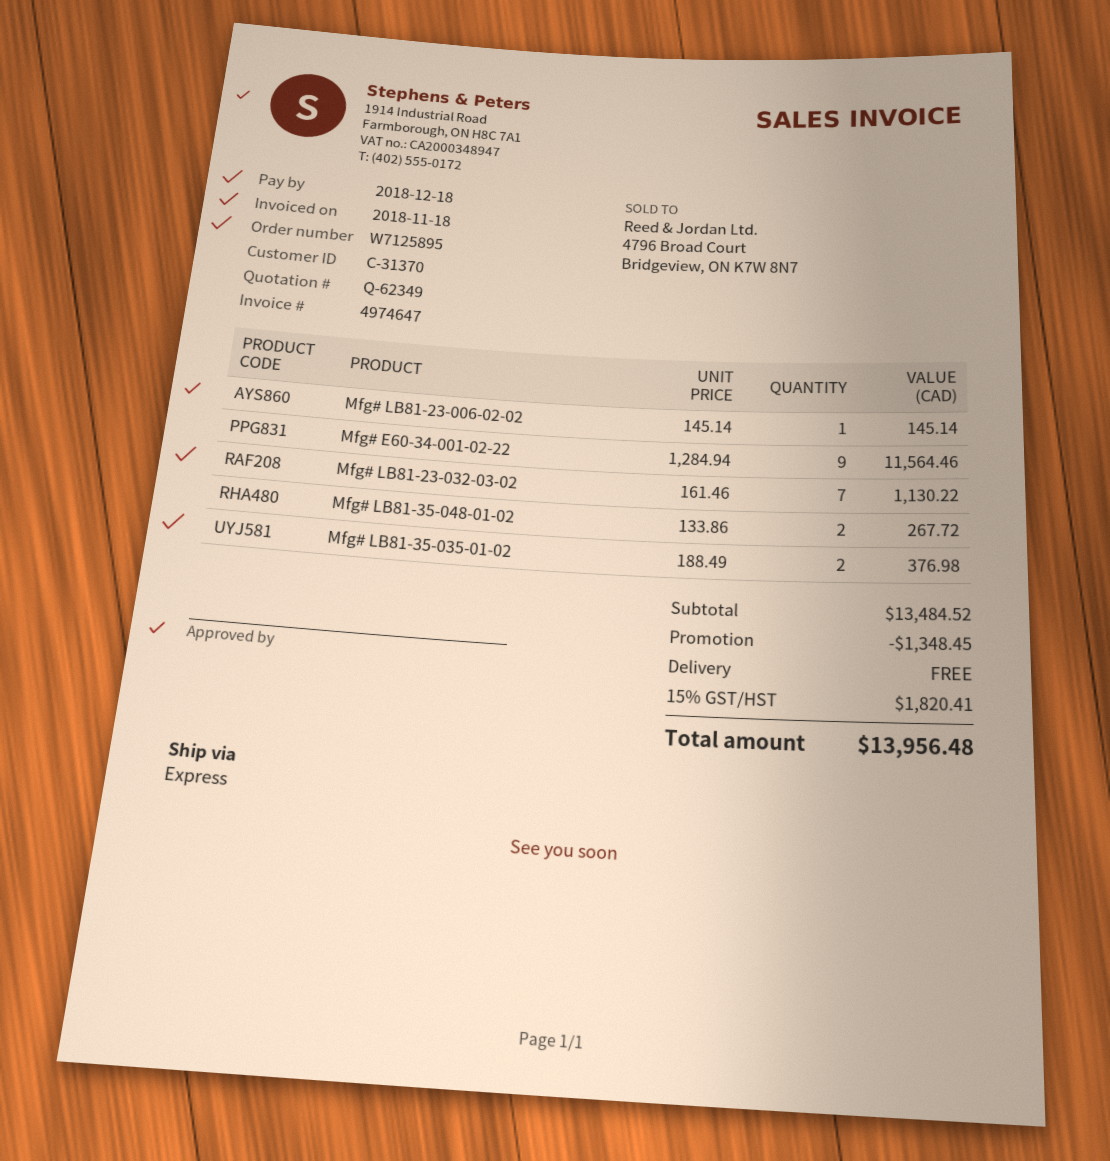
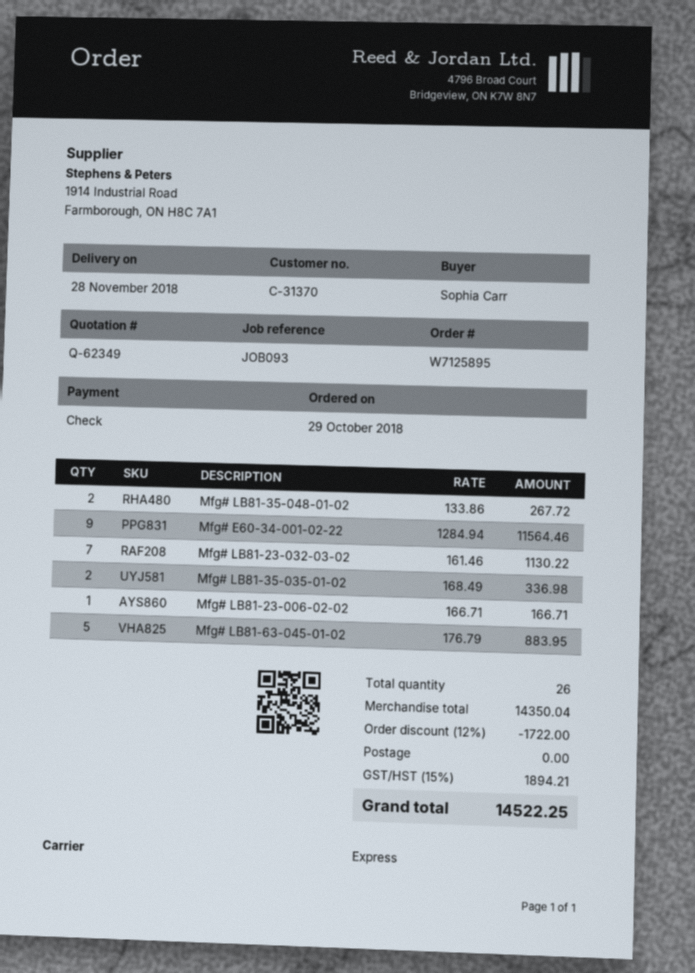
Mfg# LB81-23-006-02-02: 1 x 145.14 = 145.14 -> 1 x 166.71 = 166.71
Mfg# LB81-35-035-01-02: 2 x 188.49 = 376.98 -> 2 x 168.49 = 336.98
Mfg# LB81-63-045-01-02: none -> 5 x 176.79 = 883.95
subtotal: 13484.52 -> 14350.04
discount: 1348.45 -> 1722.00
tax: 15% = 1820.41 -> 15% = 1894.21
total: 13956.48 -> 14522.25

